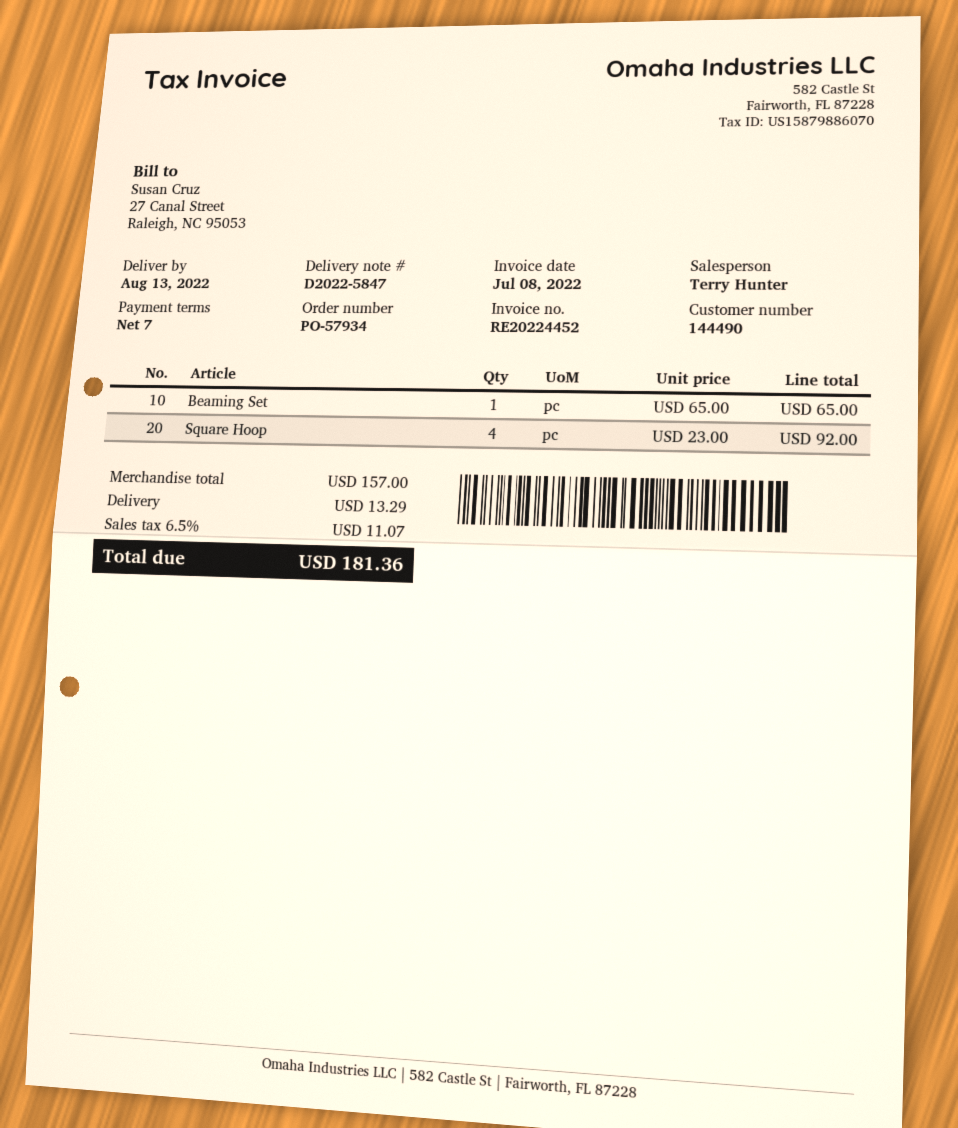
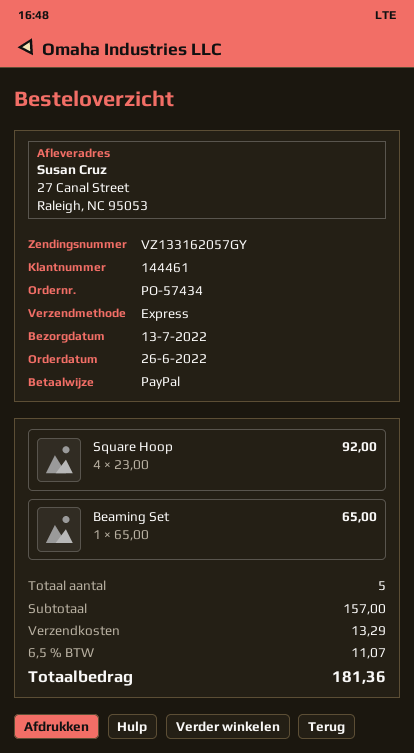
order number: PO-57934 -> PO-57434
delivery date: 2022-08-13 -> 2022-07-13
customer number: 144490 -> 144461

